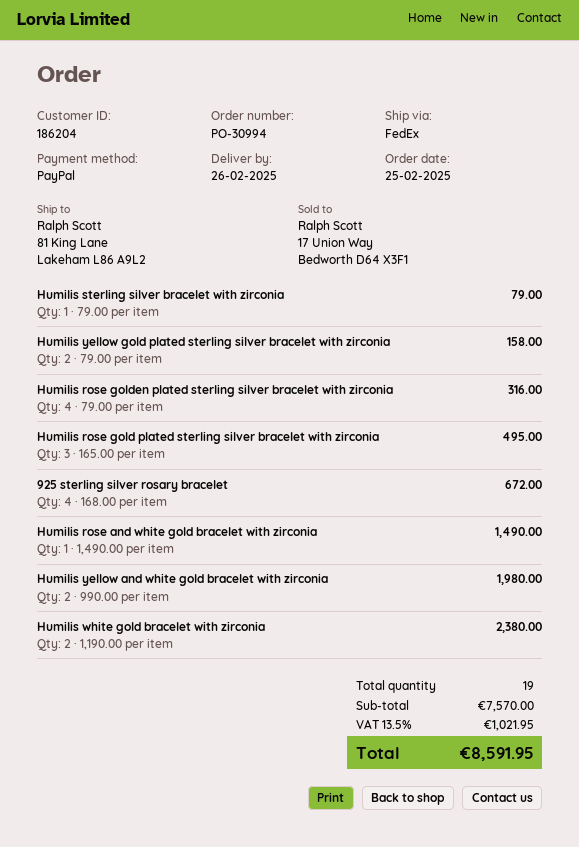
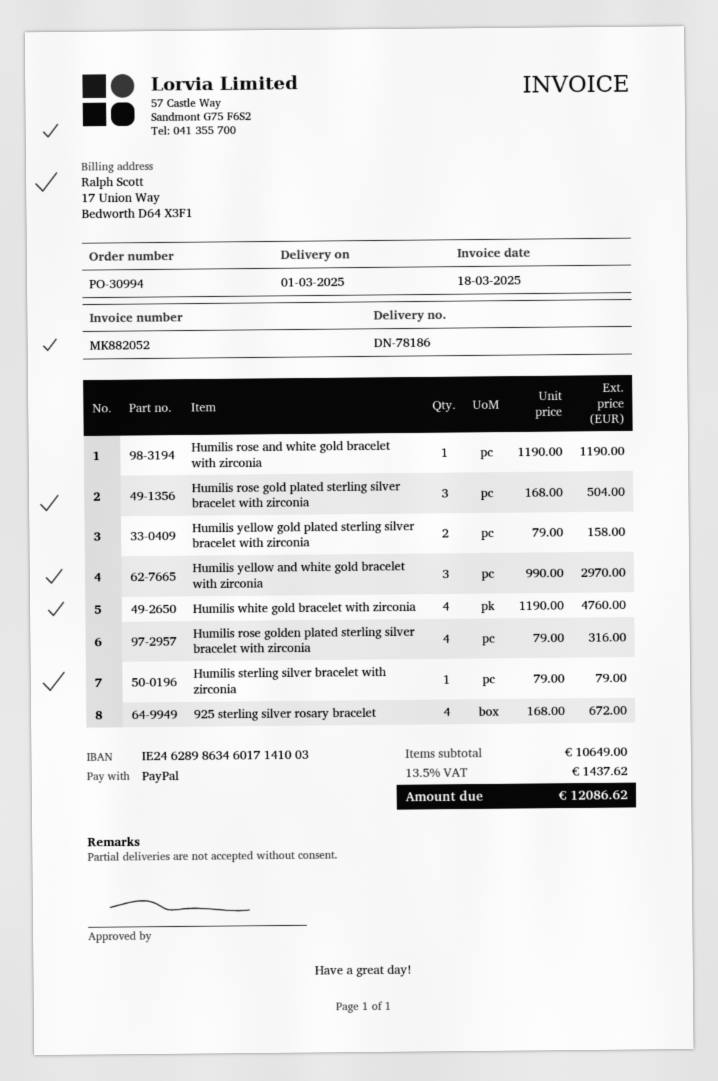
delivery date: 2025-02-26 -> 2025-03-01
Humilis rose gold plated sterling silver bracelet with zirconia: 3 x 165.00 = 495.00 -> 3 x 168.00 = 504.00
Humilis rose and white gold bracelet with zirconia: 1 x 1490.00 = 1490.00 -> 1 x 1190.00 = 1190.00
Humilis yellow and white gold bracelet with zirconia: 2 x 990.00 = 1980.00 -> 3 x 990.00 = 2970.00
Humilis white gold bracelet with zirconia: 2 x 1190.00 = 2380.00 -> 4 x 1190.00 = 4760.00
subtotal: 7570.00 -> 10649.00
tax: 13.5% = 1021.95 -> 13.5% = 1437.62
total: 8591.95 -> 12086.62

